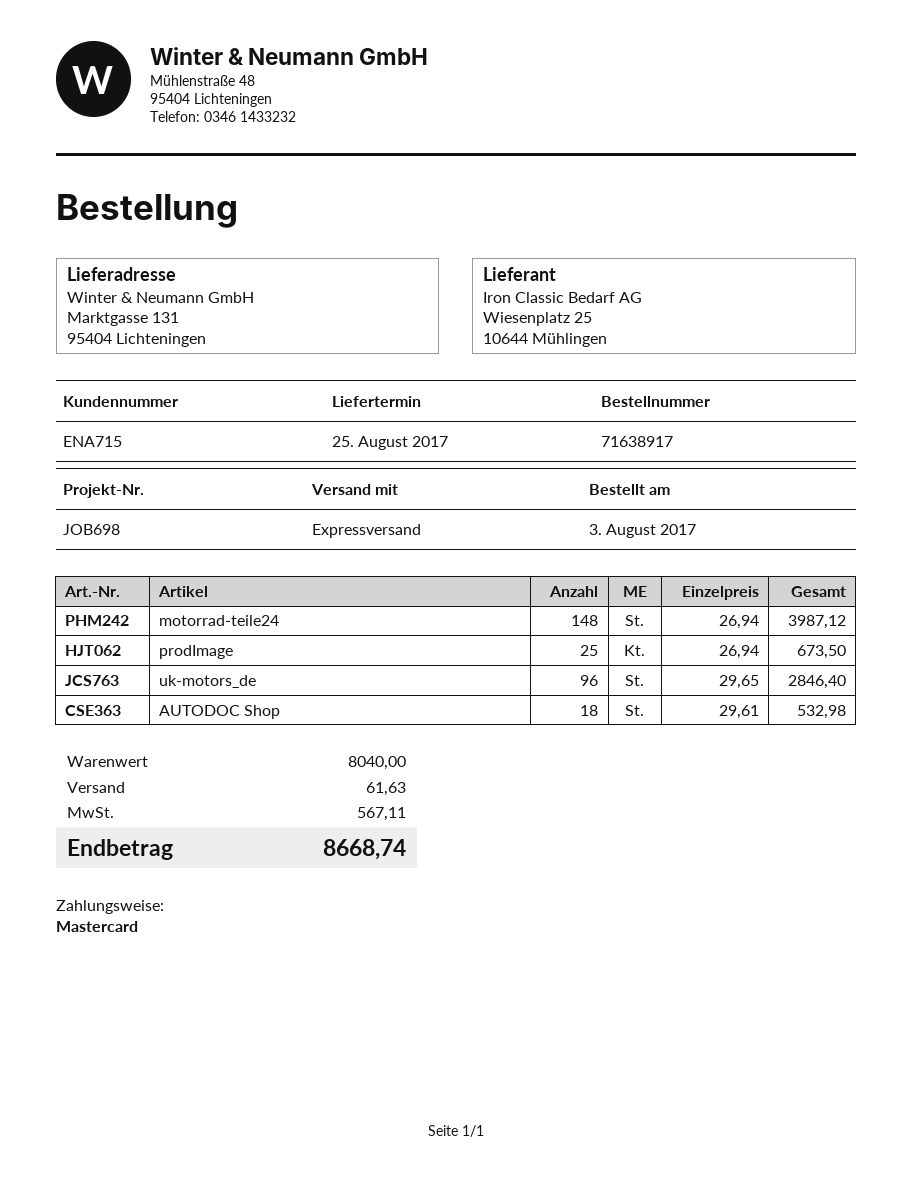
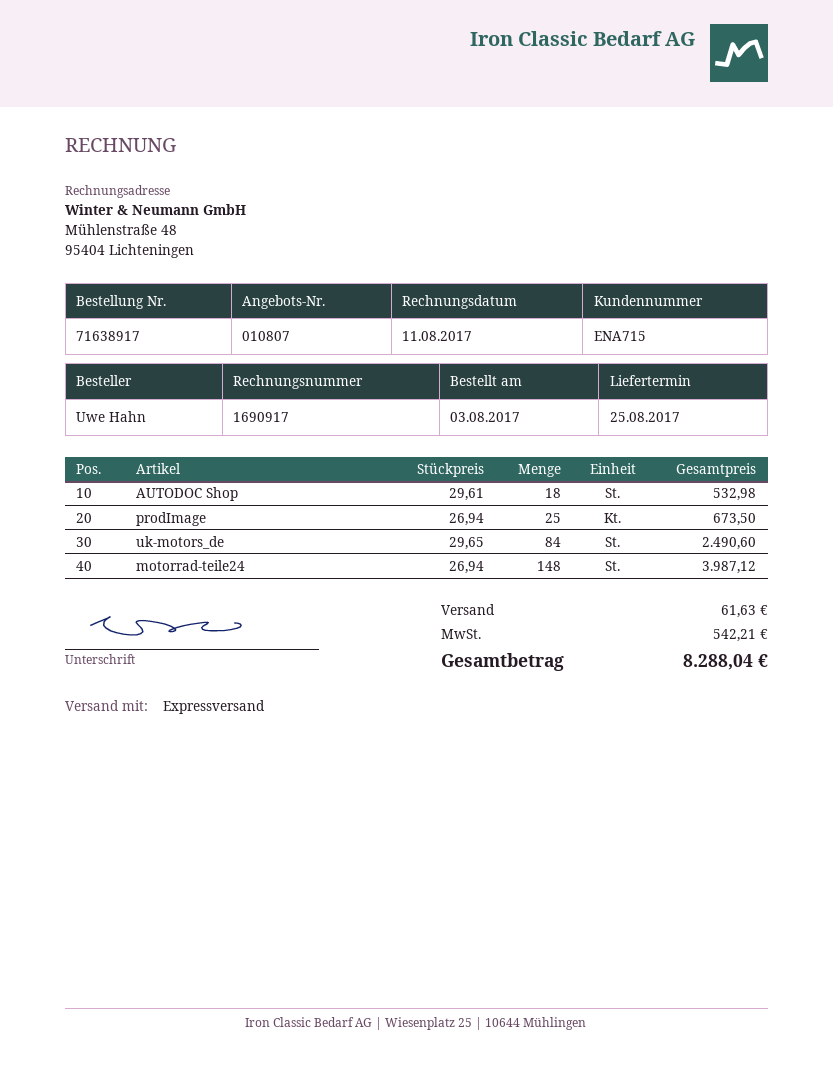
uk-motors_de: 96 x 29.65 = 2846.40 -> 84 x 29.65 = 2490.60
tax: 567.11 -> 542.21
total: 8668.74 -> 8288.04

